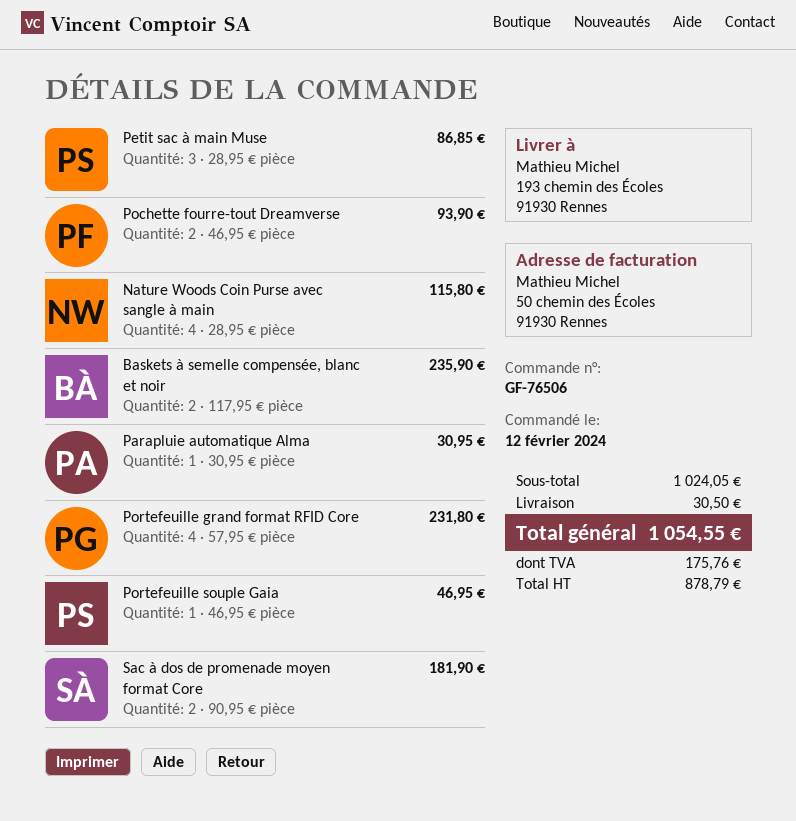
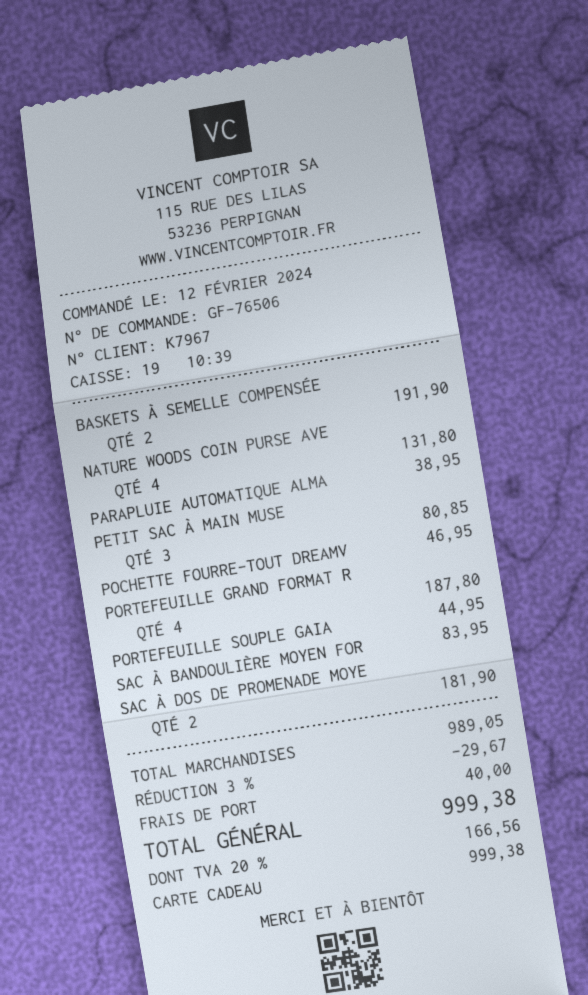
Petit sac à main Muse: 3 for 86.85 -> 3 for 80.85
Pochette fourre-tout Dreamverse: 2 for 93.90 -> 1 for 46.95
Nature Woods Coin Purse avec sangle à main: 4 for 115.80 -> 4 for 131.80
Baskets à semelle compensée, blanc et noir: 2 for 235.90 -> 2 for 191.90
Parapluie automatique Alma: 1 for 30.95 -> 1 for 38.95
Portefeuille grand format RFID Core: 4 for 231.80 -> 4 for 187.80
Portefeuille souple Gaia: 1 for 46.95 -> 1 for 44.95
SAC À BANDOULIÈRE MOYEN FOR: none -> 1 for 83.95
subtotal: 1024.05 -> 989.05
discount: none -> 3% = 29.67
shipping: 30.50 -> 40.00
tax: 175.76 -> 166.56
total: 1054.55 -> 999.38

